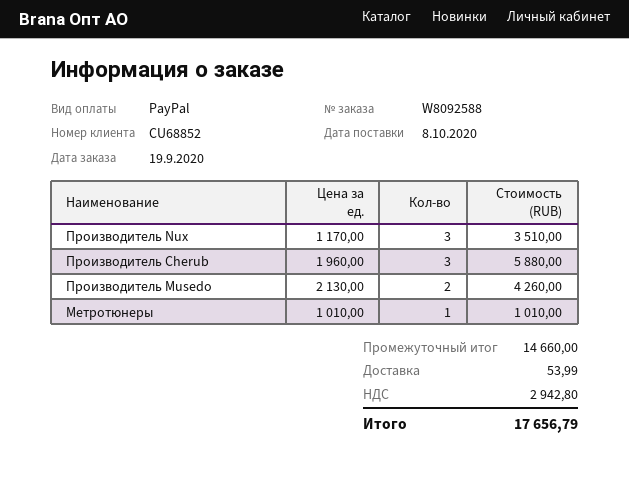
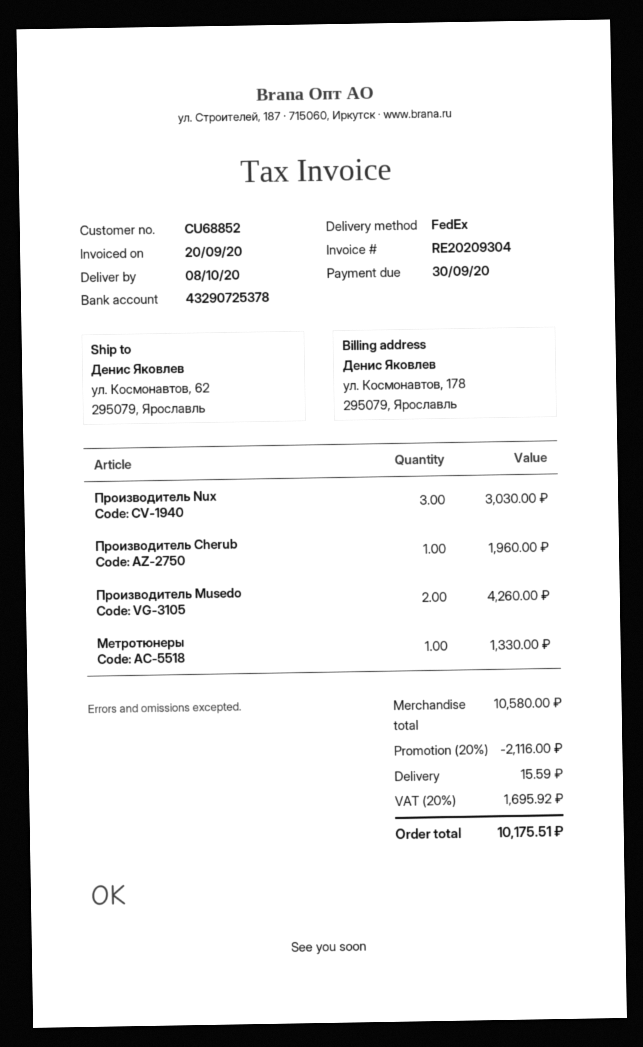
Производитель Nux: 3 for 3510.00 -> 3 for 3030.00
Производитель Cherub: 3 for 5880.00 -> 1 for 1960.00
Метротюнеры: 1 for 1010.00 -> 1 for 1330.00
subtotal: 14660.00 -> 10580.00
discount: none -> 20% = 2116.00
shipping: 53.99 -> 15.59
tax: 2942.80 -> 1695.92
total: 17656.79 -> 10175.51

